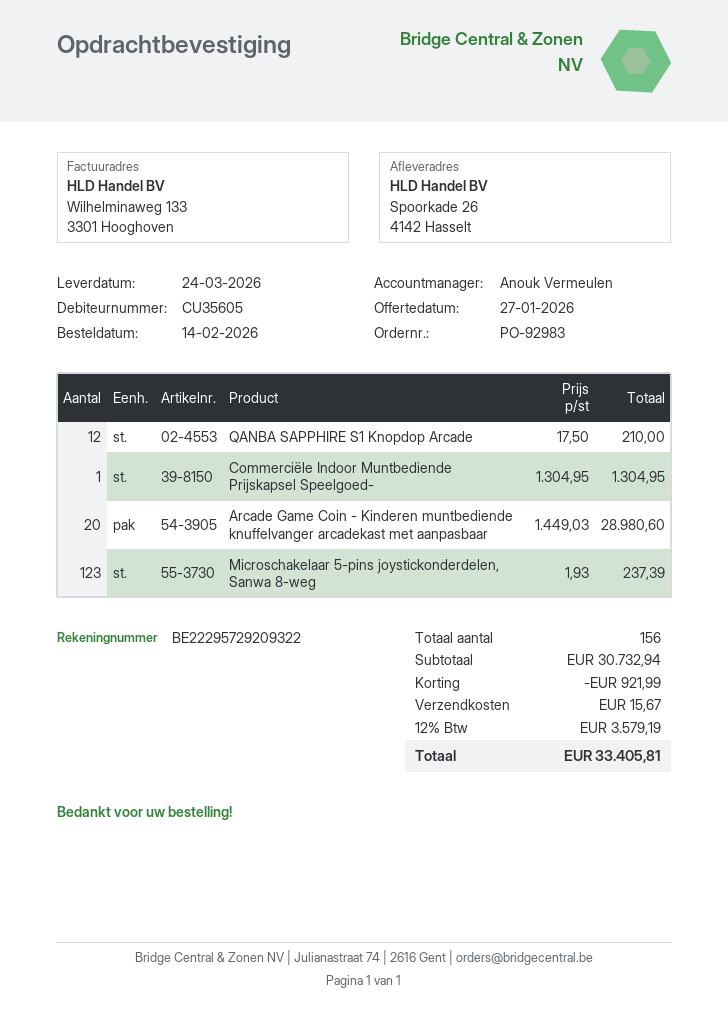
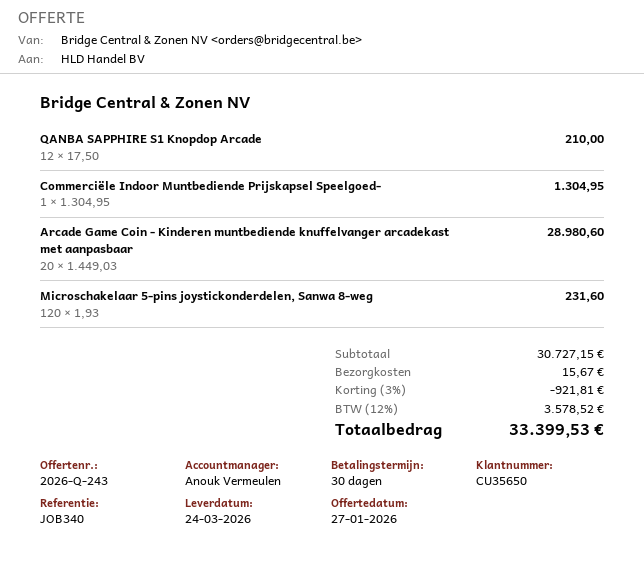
customer number: CU35605 -> CU35650
Microschakelaar 5-pins joystickonderdelen, Sanwa 8-weg: 123 x 1.93 = 237.39 -> 120 x 1.93 = 231.60
subtotal: 30732.94 -> 30727.15
discount: 921.99 -> 921.81
tax: 12% = 3579.19 -> 12% = 3578.52
total: 33405.81 -> 33399.53

